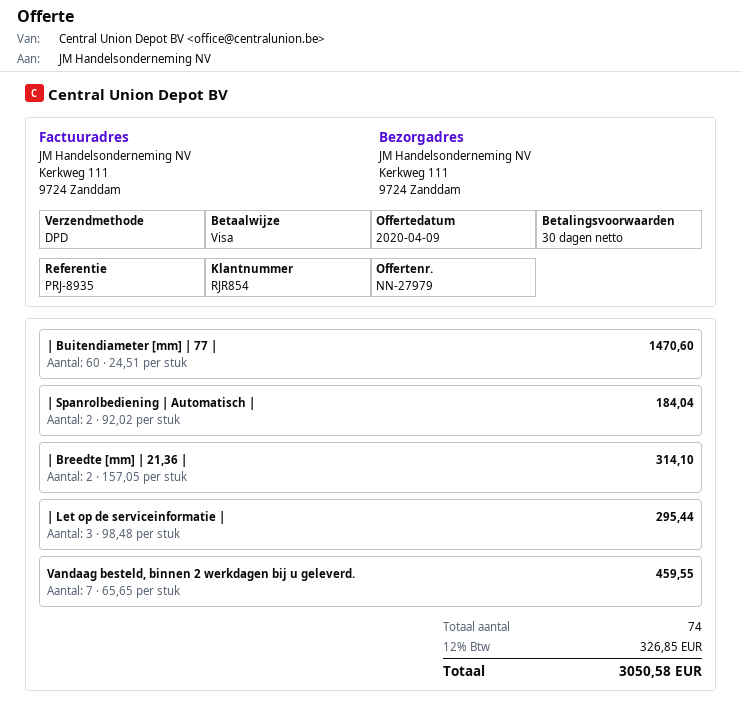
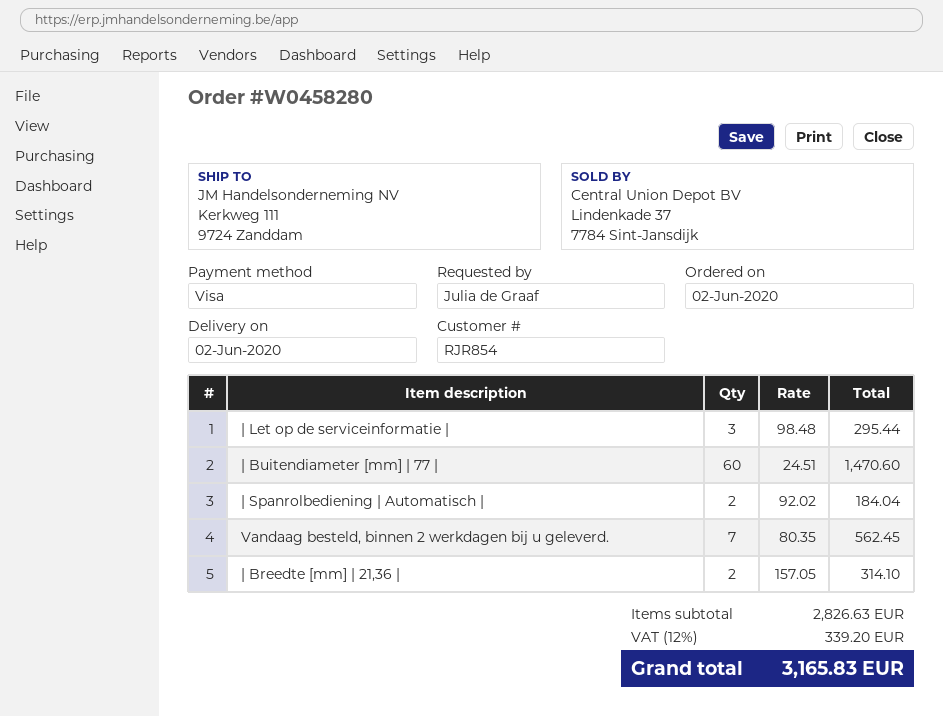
Vandaag besteld, binnen 2 werkdagen bij u geleverd.: 7 x 65.65 = 459.55 -> 7 x 80.35 = 562.45
tax: 12% = 326.85 -> 12% = 339.20
total: 3050.58 -> 3165.83

